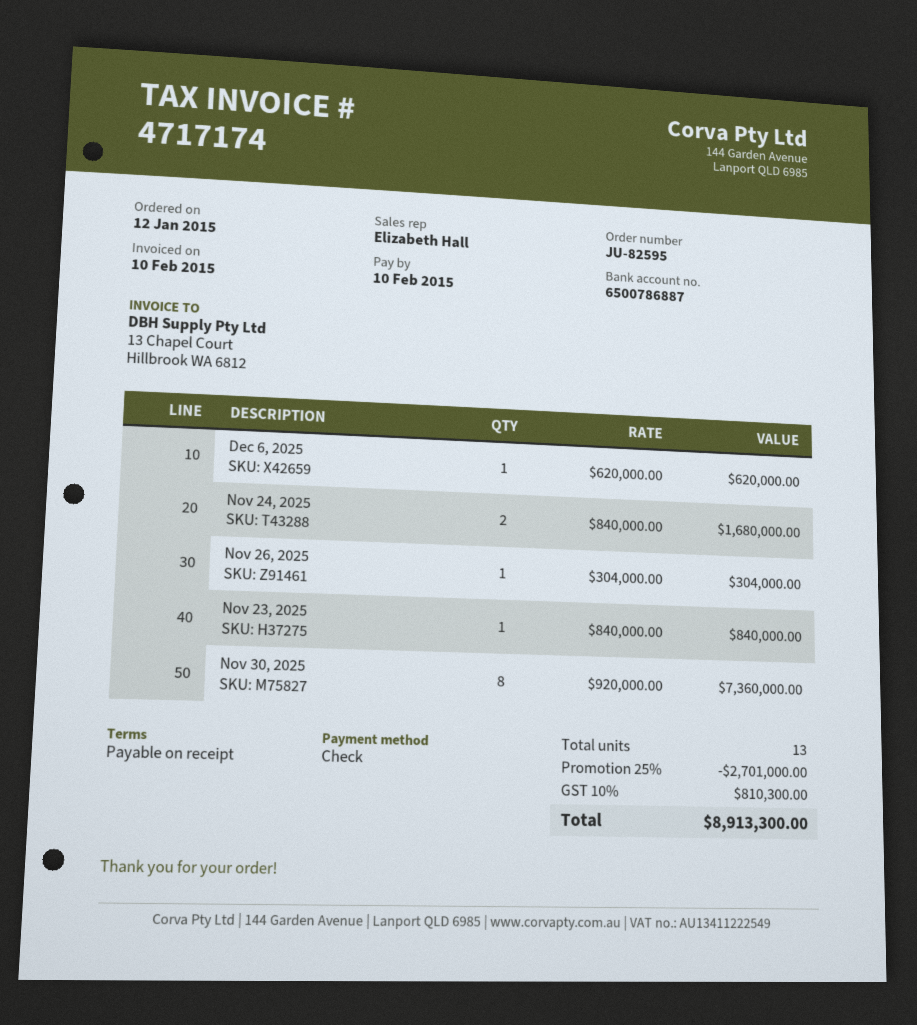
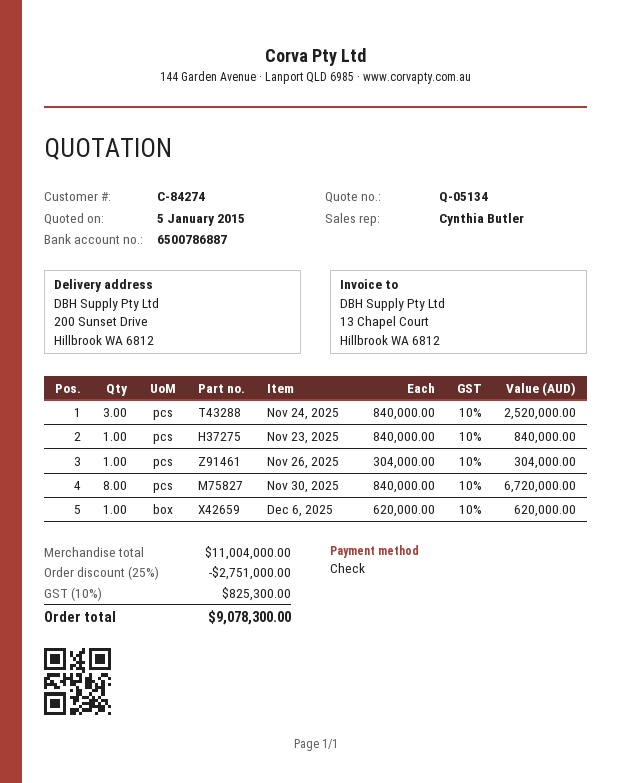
sales rep: Elizabeth Hall -> Cynthia Butler
Nov 24, 2025: 2 x 840000.00 = 1680000.00 -> 3 x 840000.00 = 2520000.00
Nov 30, 2025: 8 x 920000.00 = 7360000.00 -> 8 x 840000.00 = 6720000.00
discount: 25% = 2701000.00 -> 25% = 2751000.00
tax: 10% = 810300.00 -> 10% = 825300.00
total: 8913300.00 -> 9078300.00

